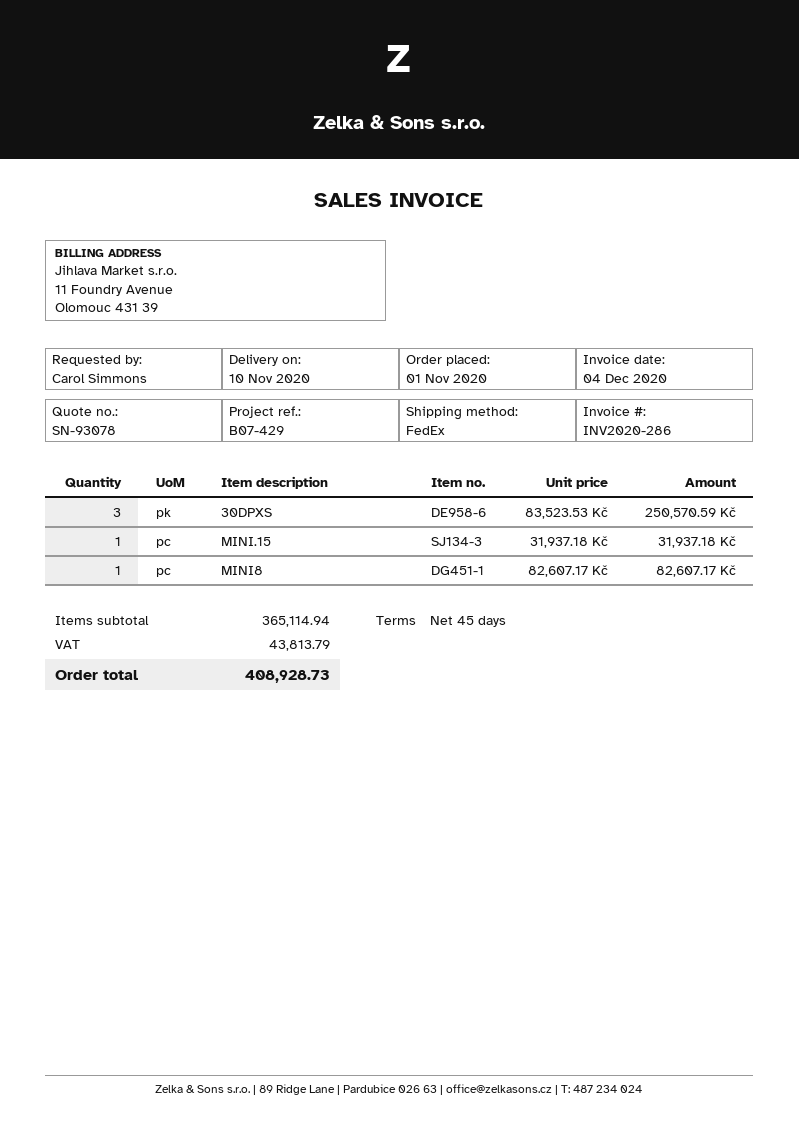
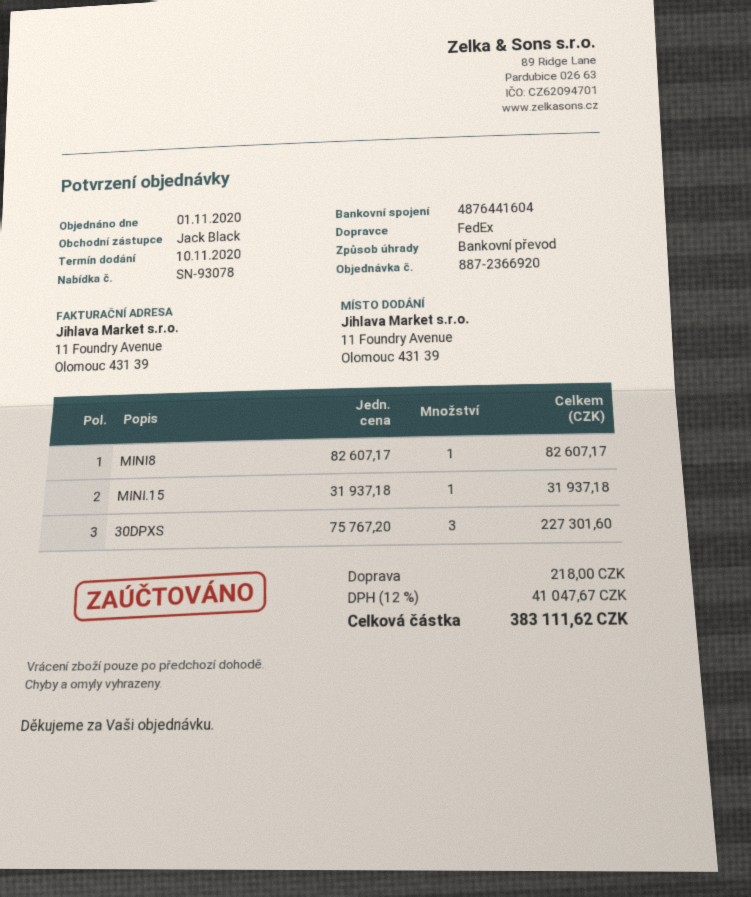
30DPXS: 3 x 83523.53 = 250570.59 -> 3 x 75767.20 = 227301.60
shipping: none -> 218.00
tax: 43813.79 -> 41047.67
total: 408928.73 -> 383111.62

